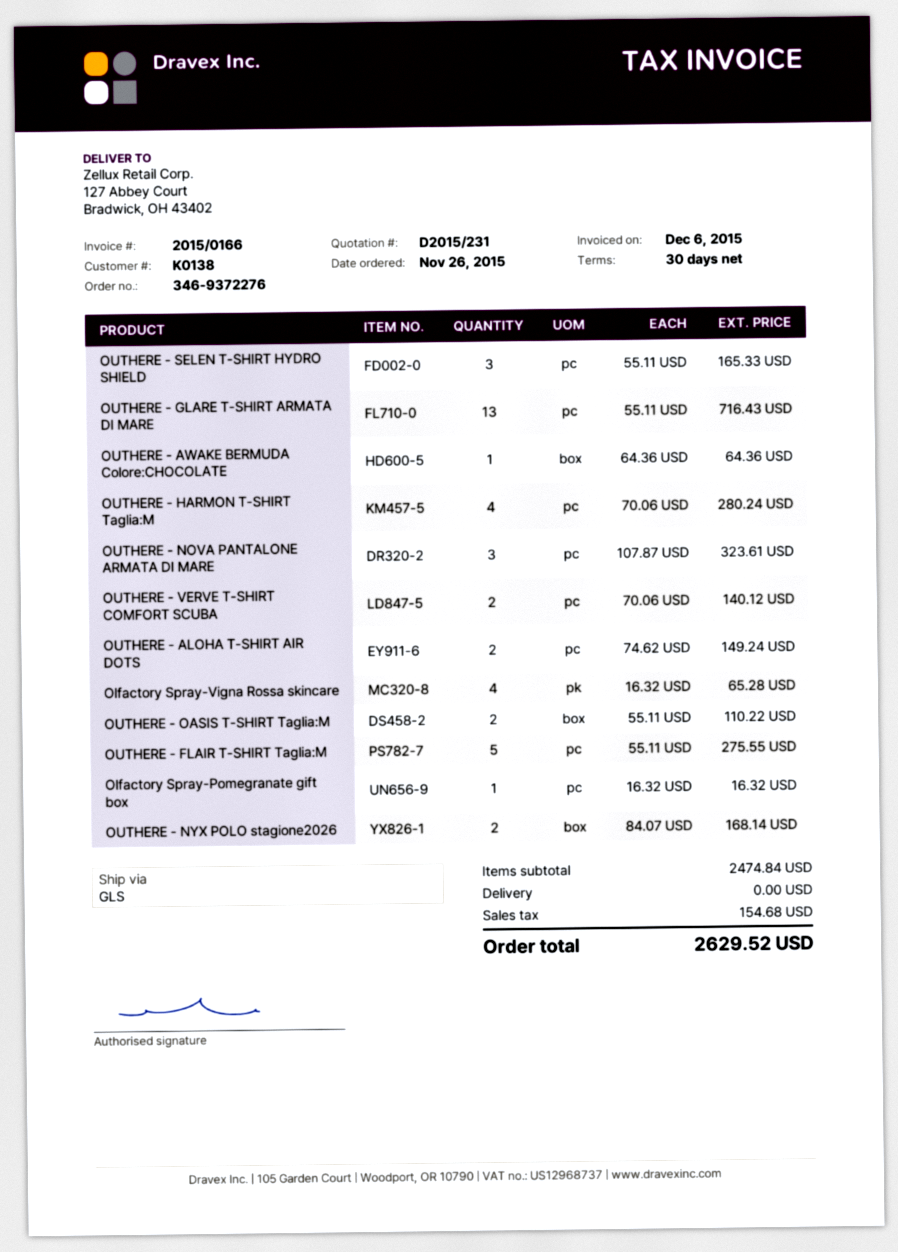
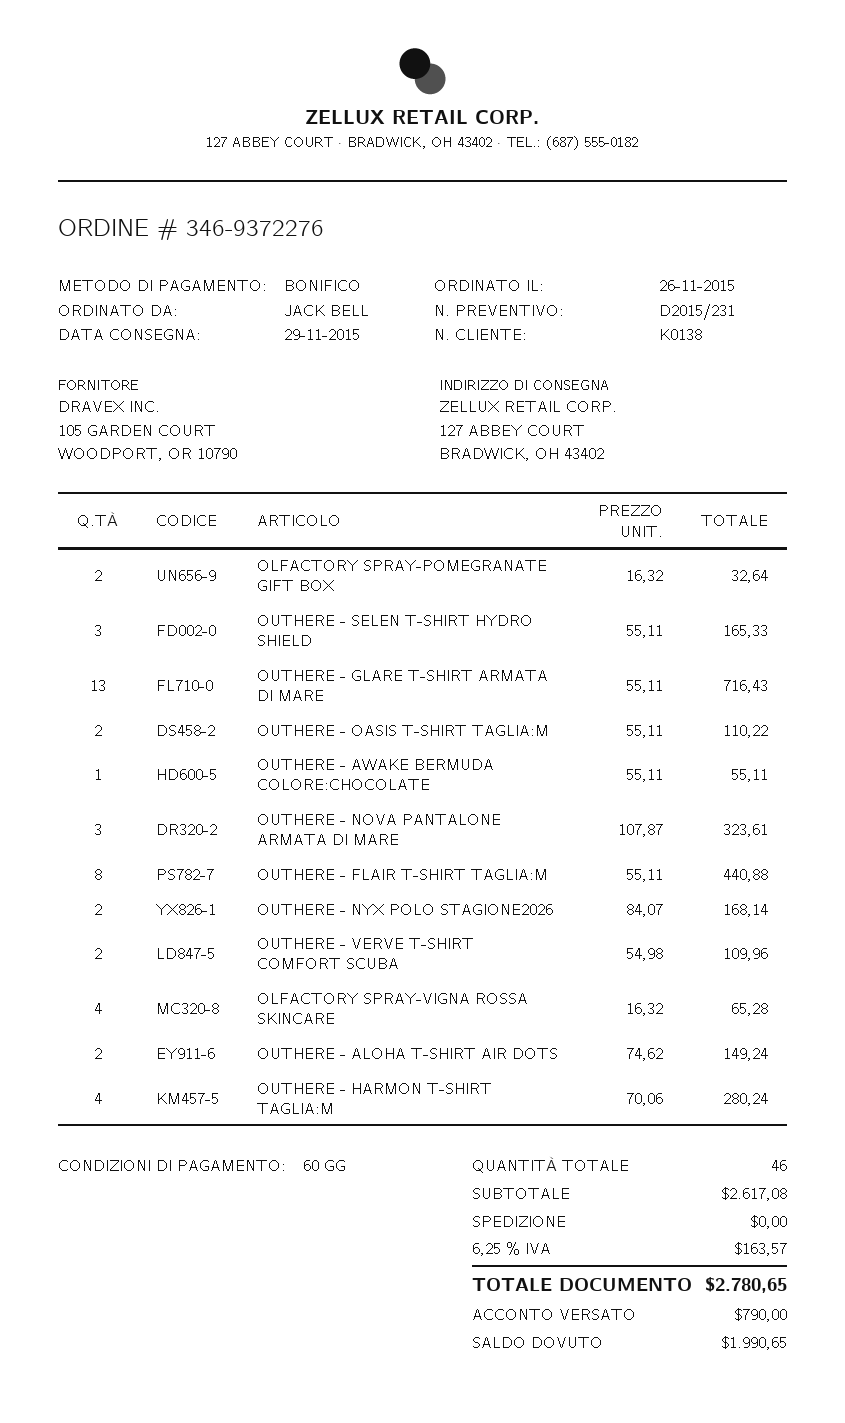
payment terms: 30 days -> 60 days
OUTHERE - AWAKE BERMUDA Colore:CHOCOLATE: 1 x 64.36 = 64.36 -> 1 x 55.11 = 55.11
OUTHERE - VERVE T-SHIRT COMFORT SCUBA: 2 x 70.06 = 140.12 -> 2 x 54.98 = 109.96
OUTHERE - FLAIR T-SHIRT Taglia:M: 5 x 55.11 = 275.55 -> 8 x 55.11 = 440.88
Olfactory Spray-Pomegranate gift box: 1 x 16.32 = 16.32 -> 2 x 16.32 = 32.64
subtotal: 2474.84 -> 2617.08
tax: 154.68 -> 163.57
total: 2629.52 -> 2780.65

